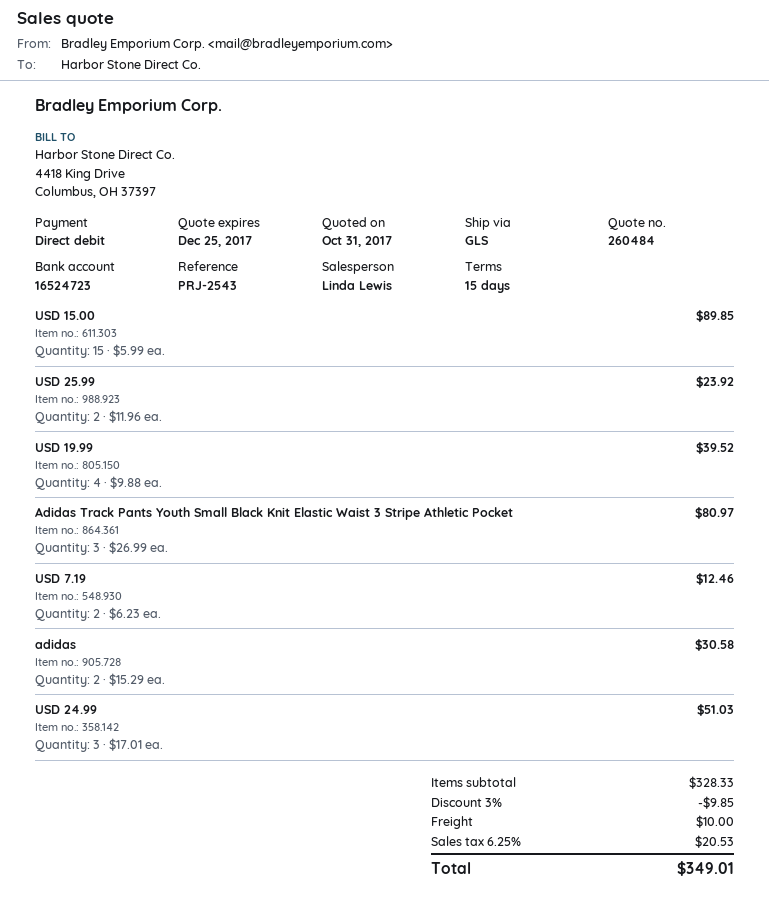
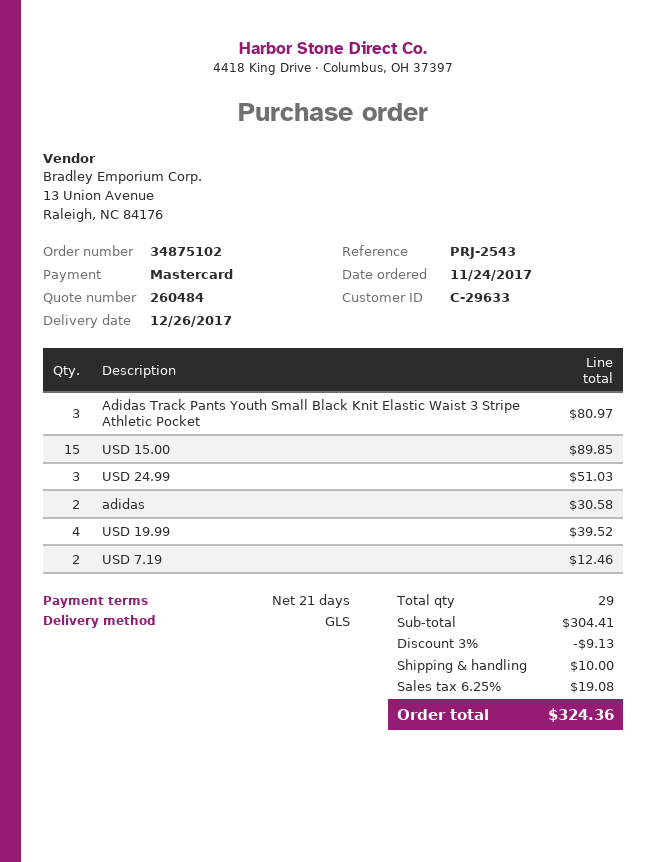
payment terms: 15 days -> 21 days
payment method: direct debit -> Mastercard
USD 25.99: 2 for 23.92 -> none
subtotal: 328.33 -> 304.41
discount: 3% = 9.85 -> 3% = 9.13
tax: 6.25% = 20.53 -> 6.25% = 19.08
total: 349.01 -> 324.36

